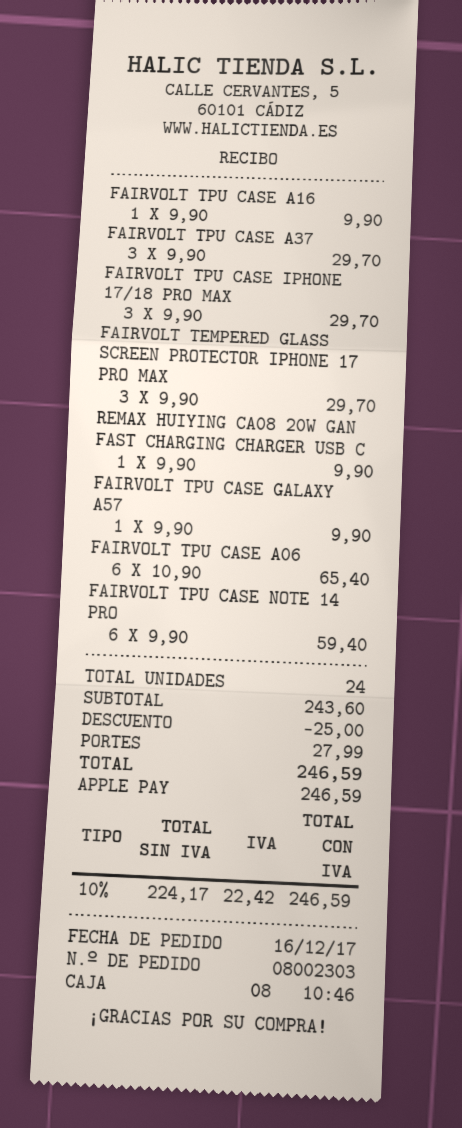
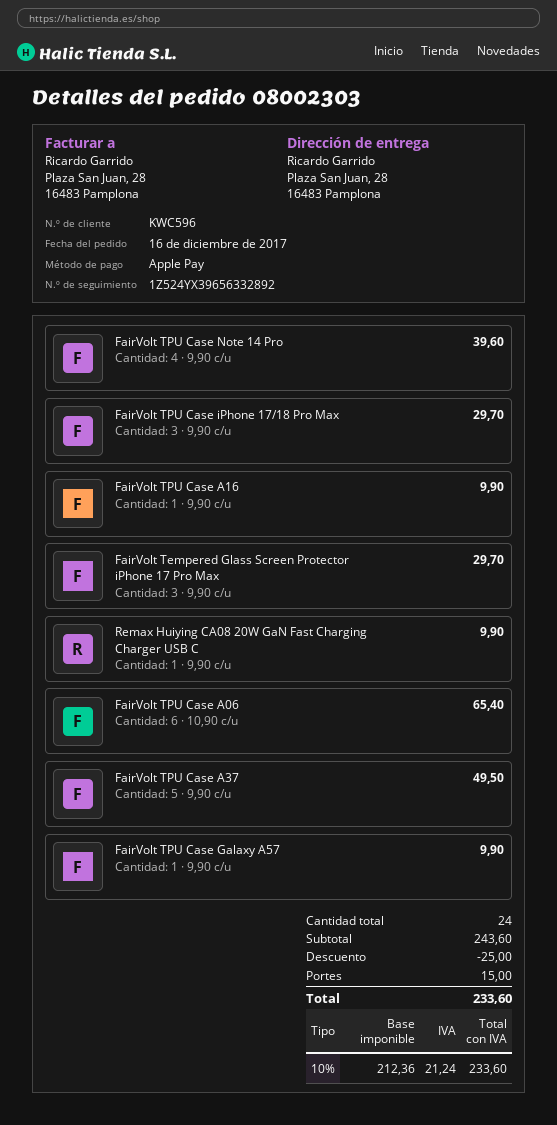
FAIRVOLT TPU CASE A37: 3 x 9.90 = 29.70 -> 5 x 9.90 = 49.50
FAIRVOLT TPU CASE NOTE 14 PRO: 6 x 9.90 = 59.40 -> 4 x 9.90 = 39.60
shipping: 27.99 -> 15.00
net: 224.17 -> 212.36
tax: 10% = 22.42 -> 10% = 21.24
total: 246.59 -> 233.60

